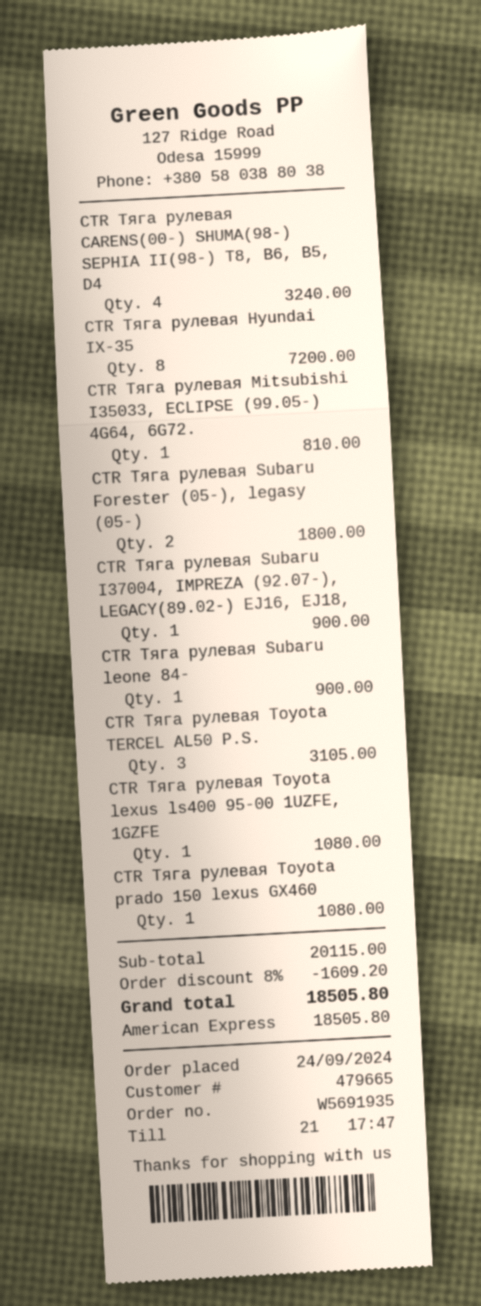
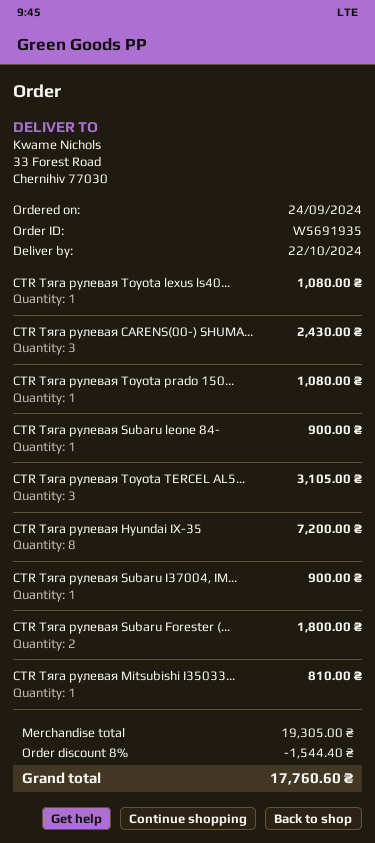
CTR Тяга рулевая CARENS(00-) SHUMA(98-) SEPHIA II(98-) T8, B6, B5, D4: 4 for 3240.00 -> 3 for 2430.00
subtotal: 20115.00 -> 19305.00
discount: 8% = 1609.20 -> 8% = 1544.40
total: 18505.80 -> 17760.60

